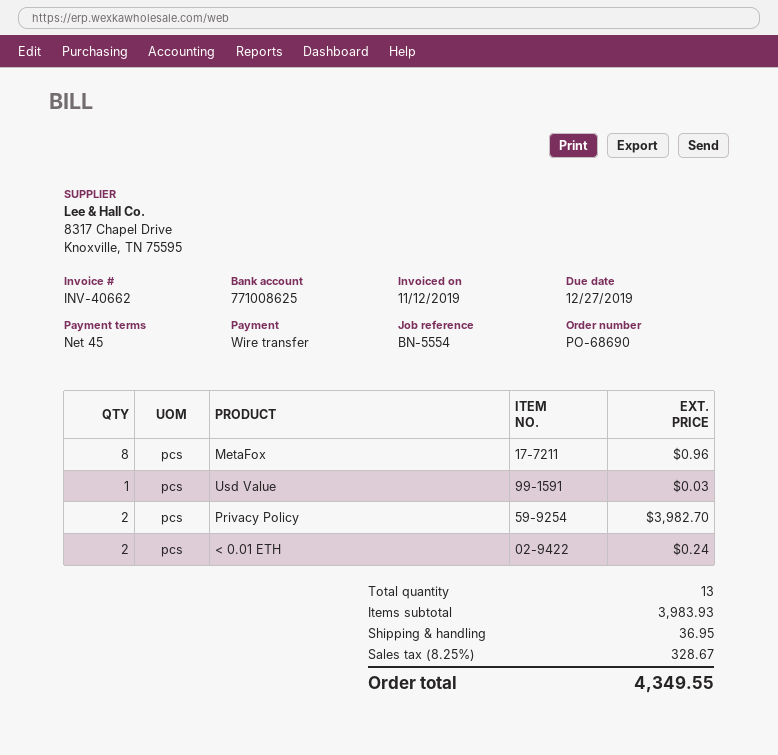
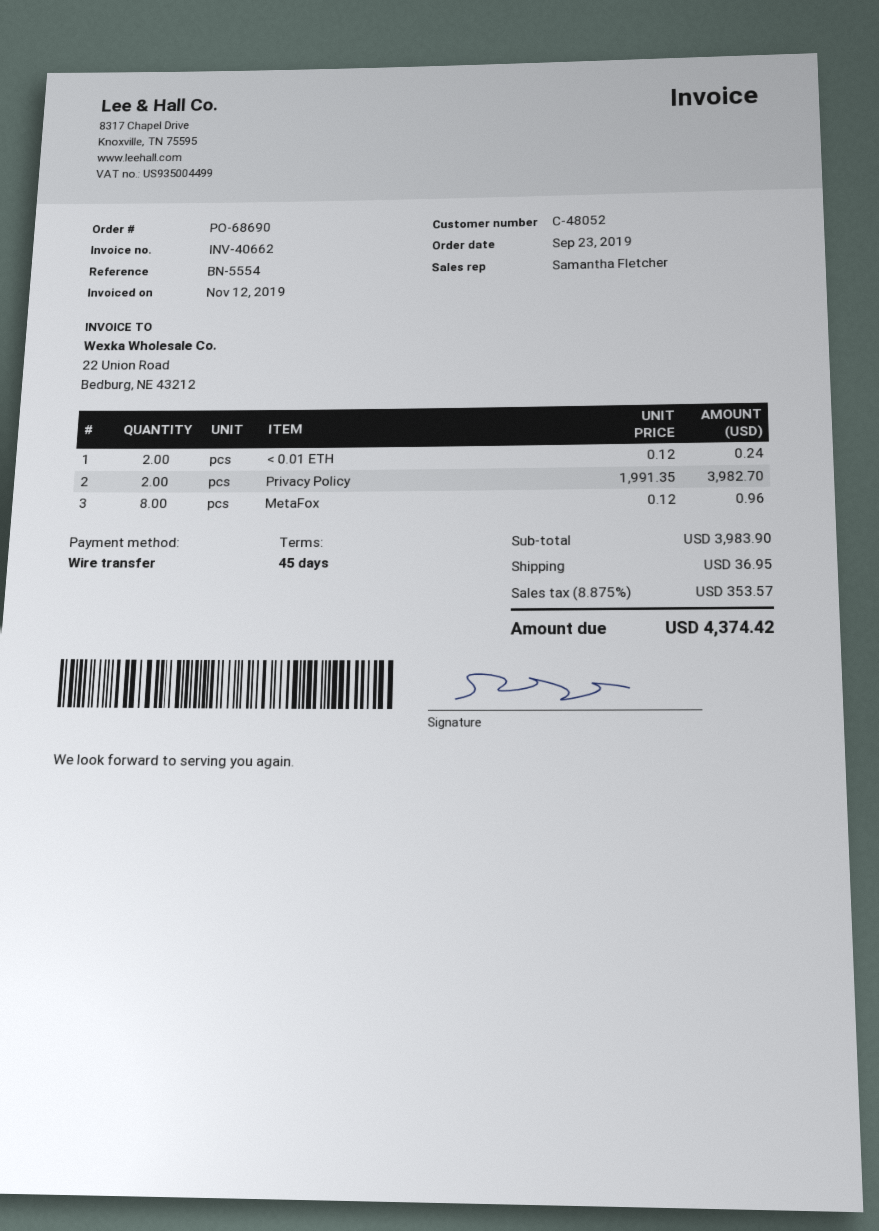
Usd Value: 1 for 0.03 -> none
subtotal: 3983.93 -> 3983.90
tax: 8.25% = 328.67 -> 8.875% = 353.57
total: 4349.55 -> 4374.42

